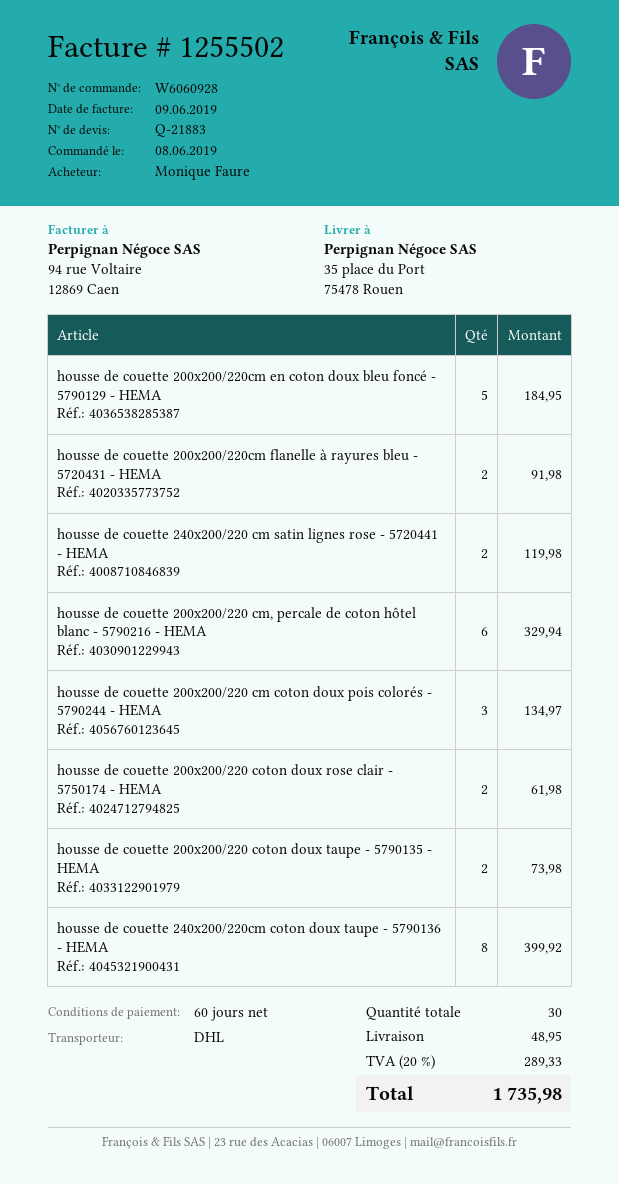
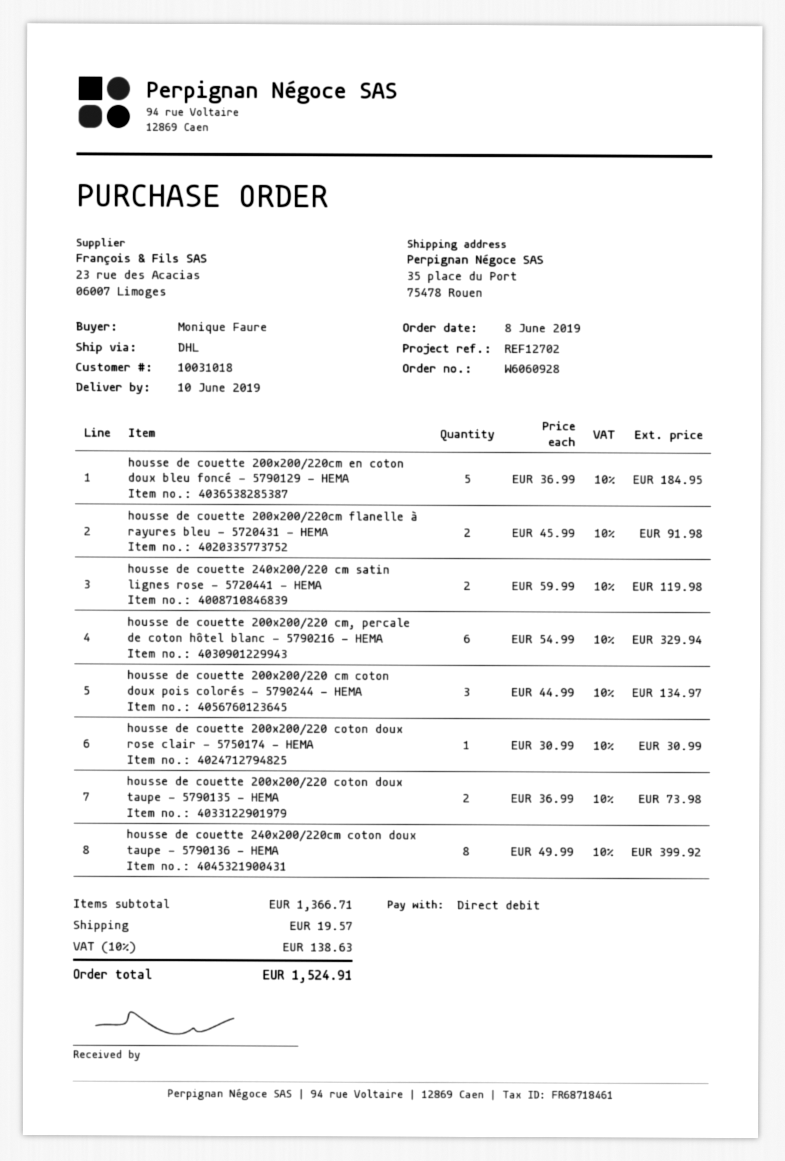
housse de couette 200x200/220 coton doux rose clair - 5750174 - HEMA: 2 for 61.98 -> 1 for 30.99
shipping: 48.95 -> 19.57
tax: 20% = 289.33 -> 10% = 138.63
total: 1735.98 -> 1524.91

